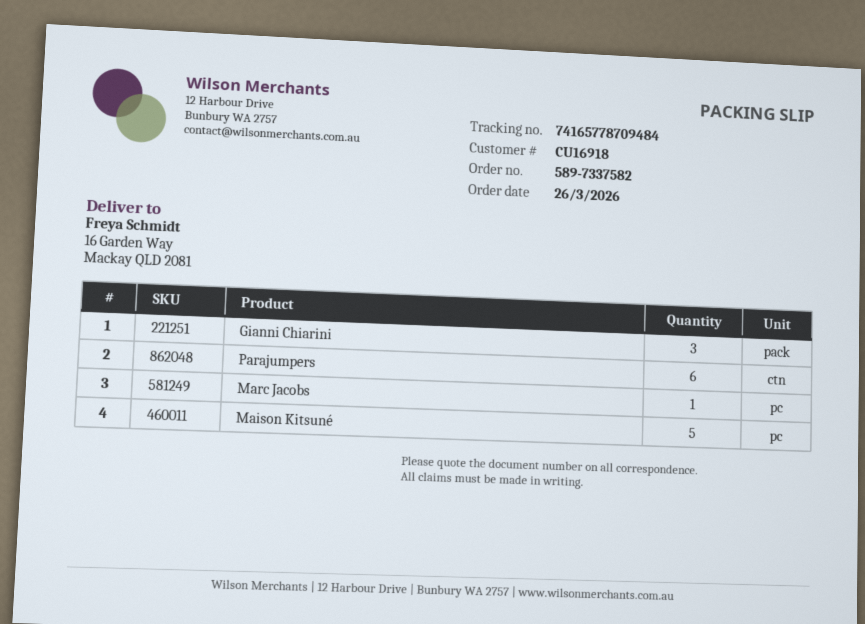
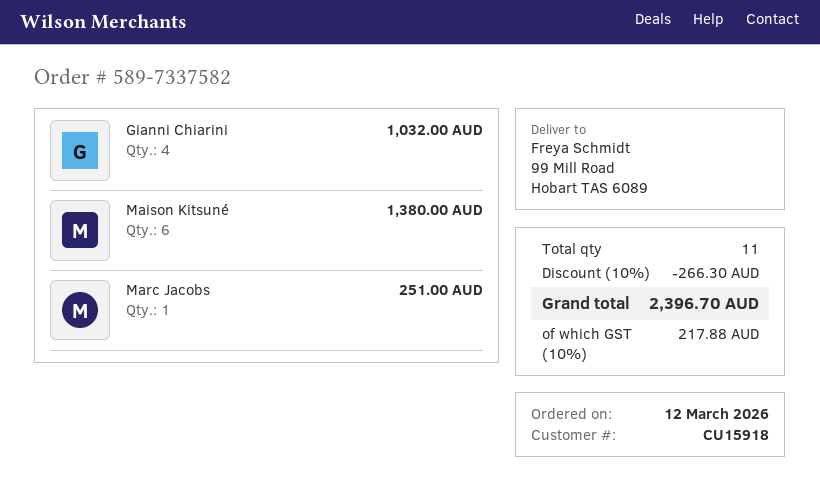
order date: 2026-03-26 -> 2026-03-12
customer number: CU16918 -> CU15918
ship to: 16 Garden Way, Mackay QLD 2081 -> 99 Mill Road, Hobart TAS 6089
Gianni Chiarini: 3 -> 4
Parajumpers: 6 -> none
Maison Kitsuné: 5 -> 6

